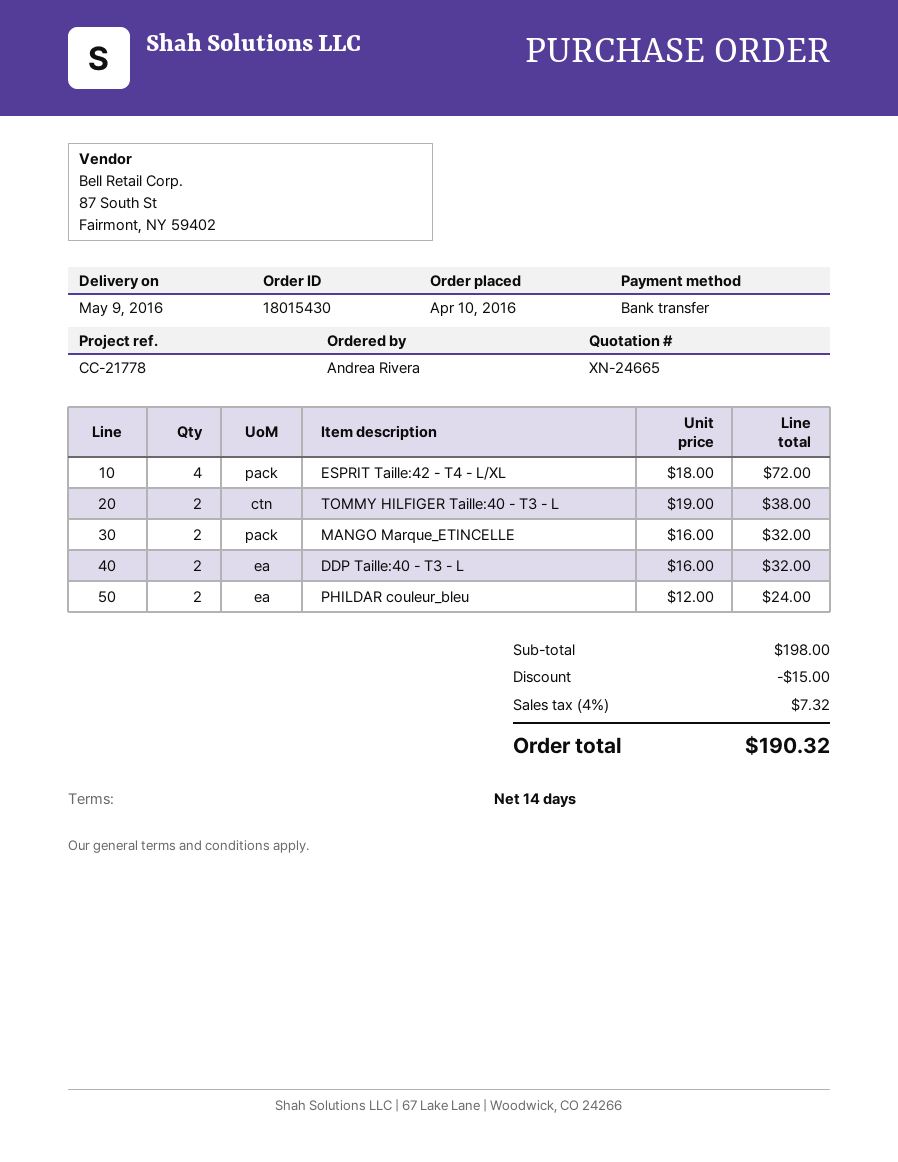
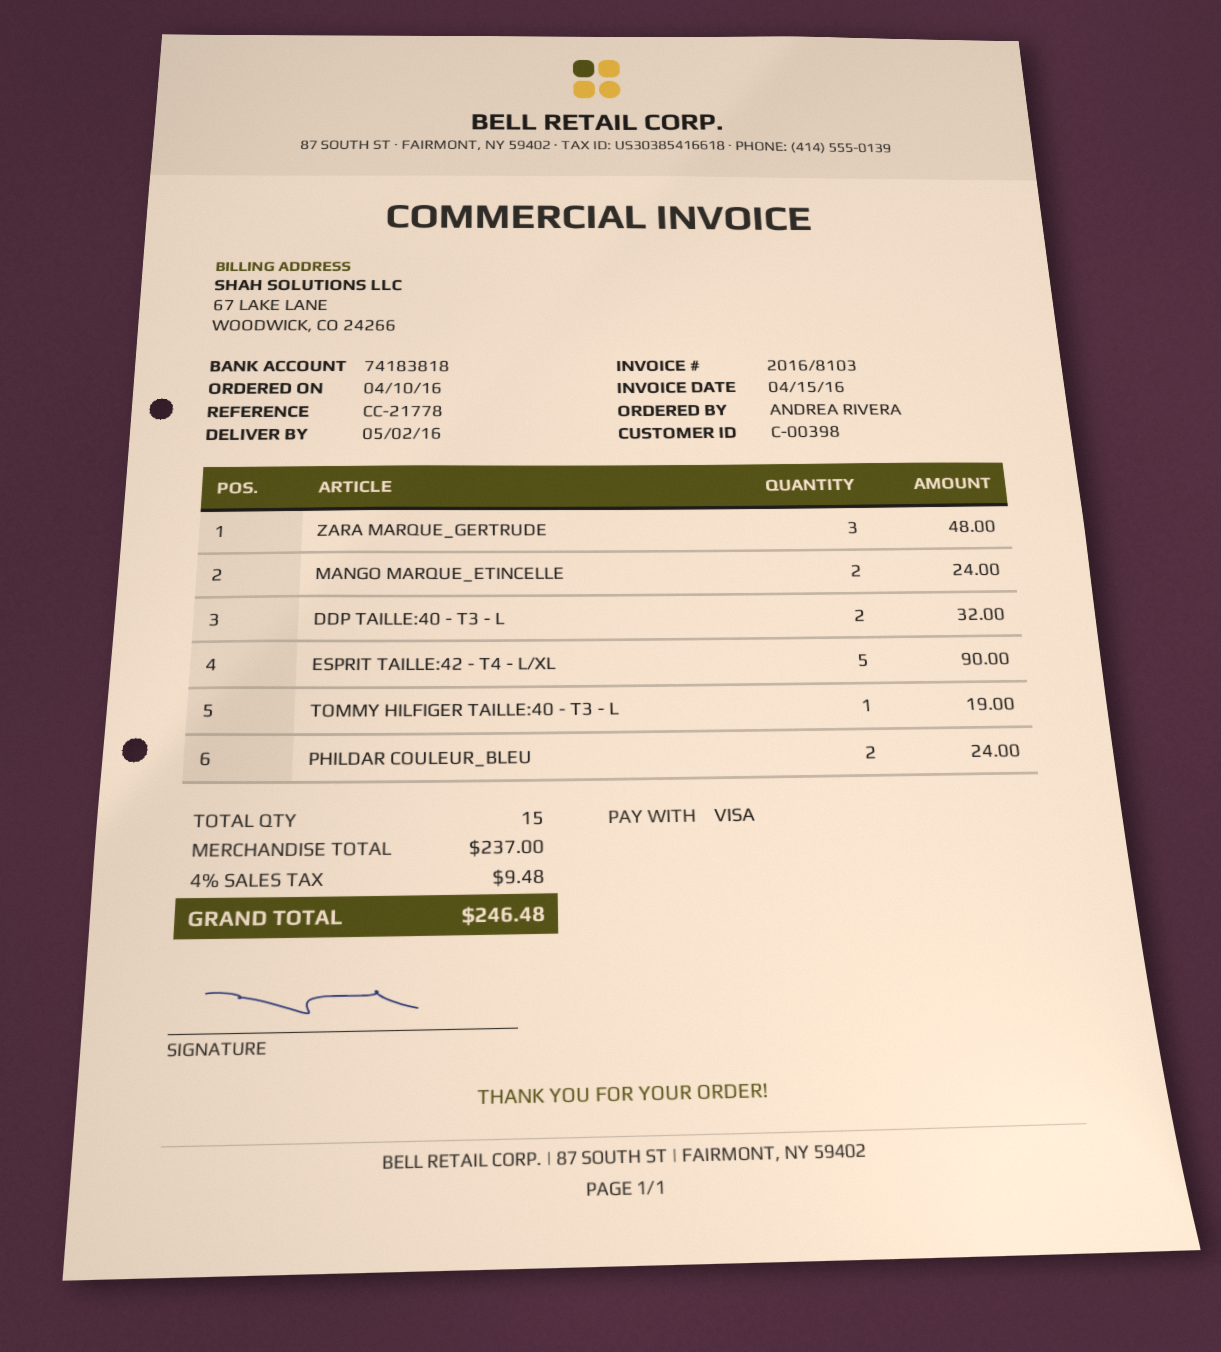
delivery date: 2016-05-09 -> 2016-05-02
payment method: bank transfer -> Visa
ESPRIT Taille:42 - T4 - L/XL: 4 for 72.00 -> 5 for 90.00
TOMMY HILFIGER Taille:40 - T3 - L: 2 for 38.00 -> 1 for 19.00
MANGO Marque_ETINCELLE: 2 for 32.00 -> 2 for 24.00
ZARA MARQUE_GERTRUDE: none -> 3 for 48.00
subtotal: 198.00 -> 237.00
discount: 15.00 -> none
tax: 4% = 7.32 -> 4% = 9.48
total: 190.32 -> 246.48

